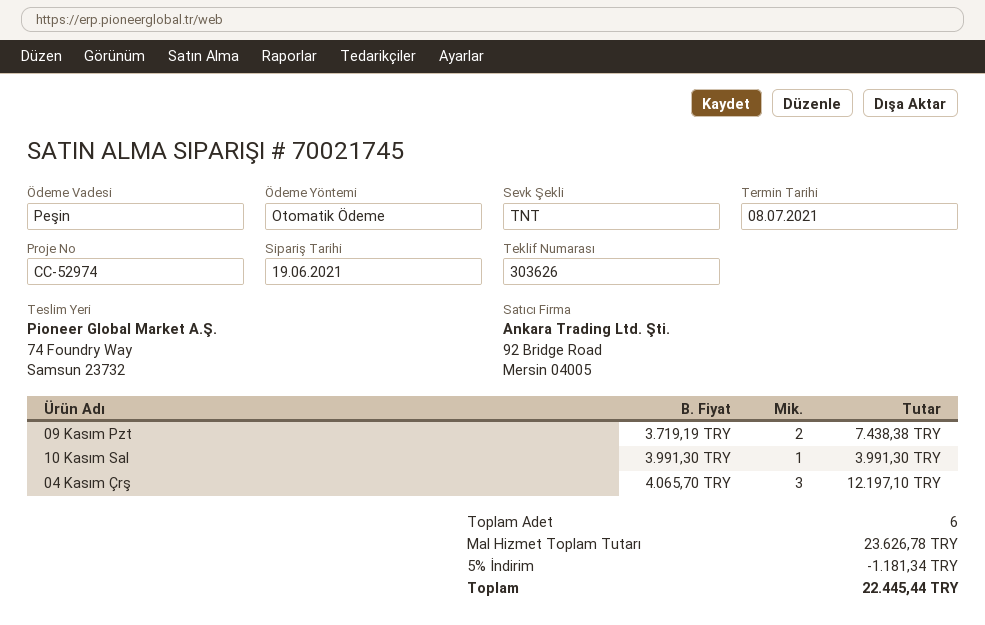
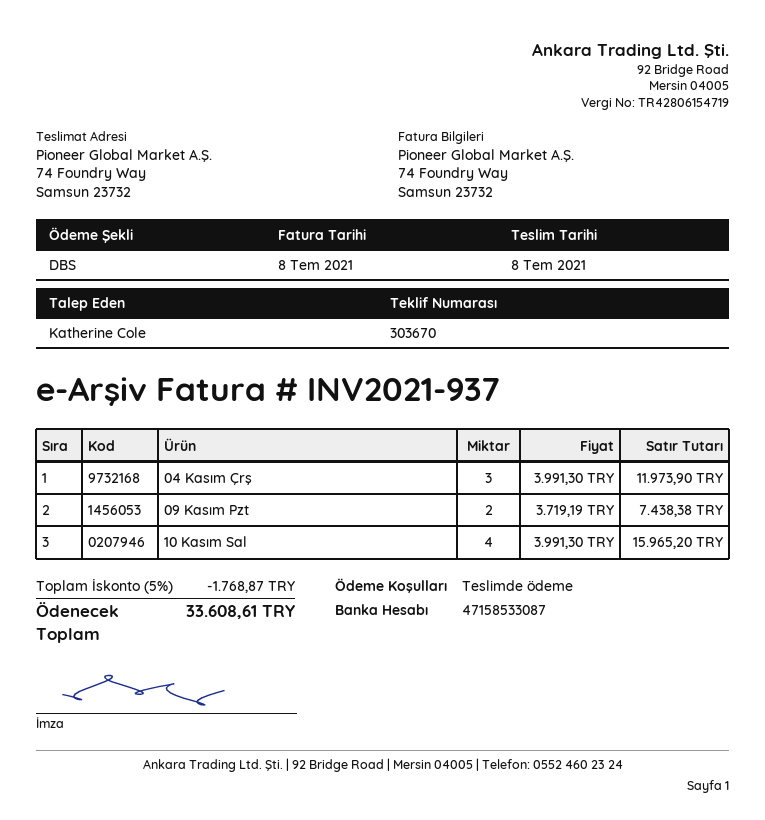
quote number: 303626 -> 303670
10 Kasım Sal: 1 x 3991.30 = 3991.30 -> 4 x 3991.30 = 15965.20
04 Kasım Çrş: 3 x 4065.70 = 12197.10 -> 3 x 3991.30 = 11973.90
discount: 5% = 1181.34 -> 5% = 1768.87
total: 22445.44 -> 33608.61

